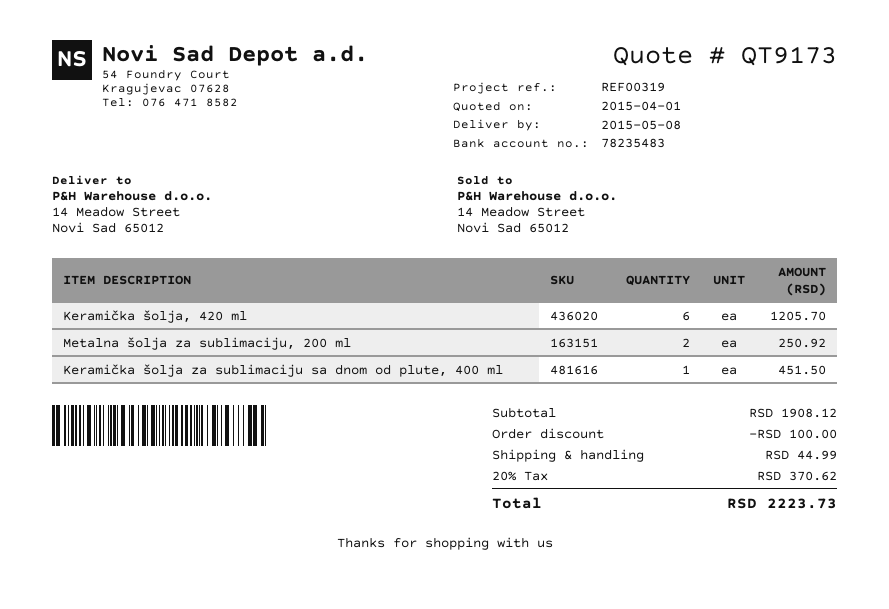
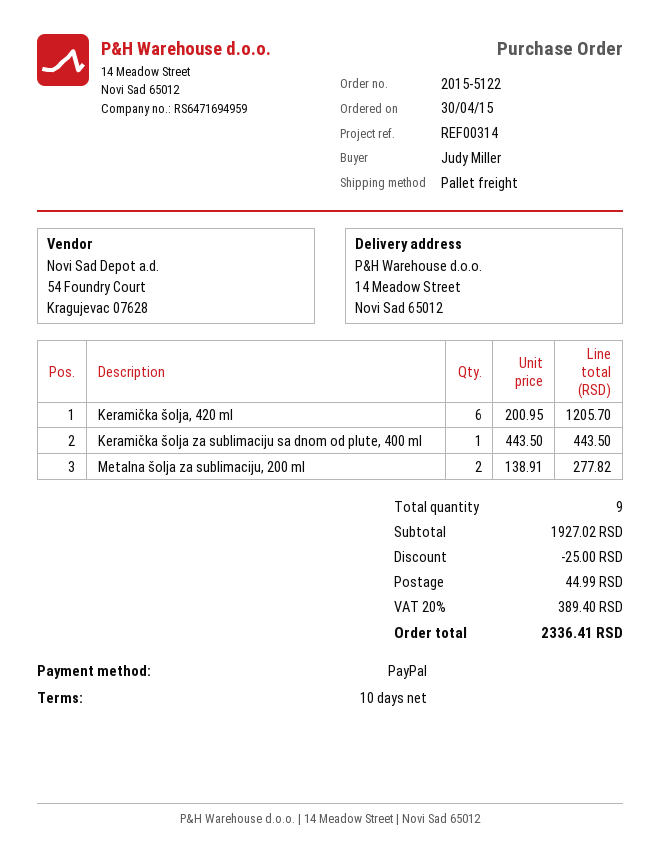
reference: REF00319 -> REF00314
Metalna šolja za sublimaciju, 200 ml: 2 for 250.92 -> 2 for 277.82
Keramička šolja za sublimaciju sa dnom od plute, 400 ml: 1 for 451.50 -> 1 for 443.50
subtotal: 1908.12 -> 1927.02
discount: 100.00 -> 25.00
tax: 20% = 370.62 -> 20% = 389.40
total: 2223.73 -> 2336.41

